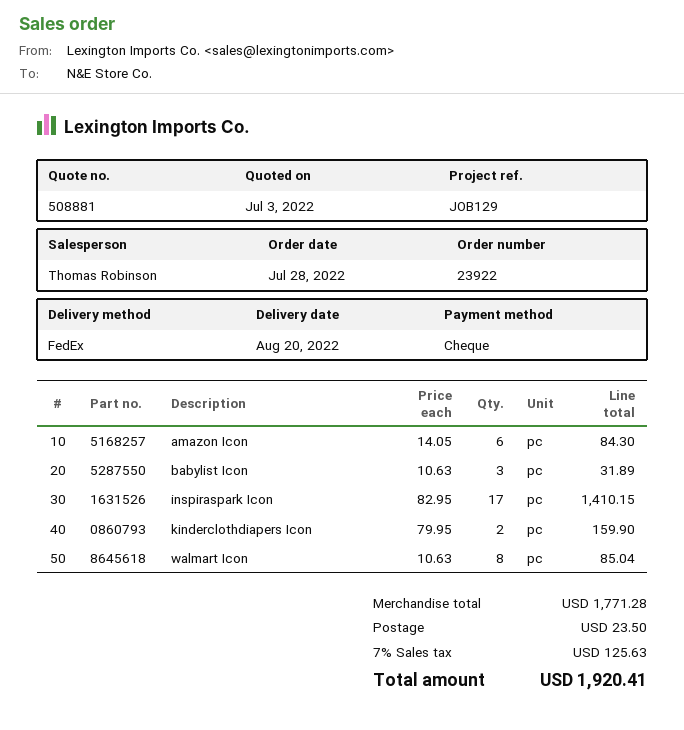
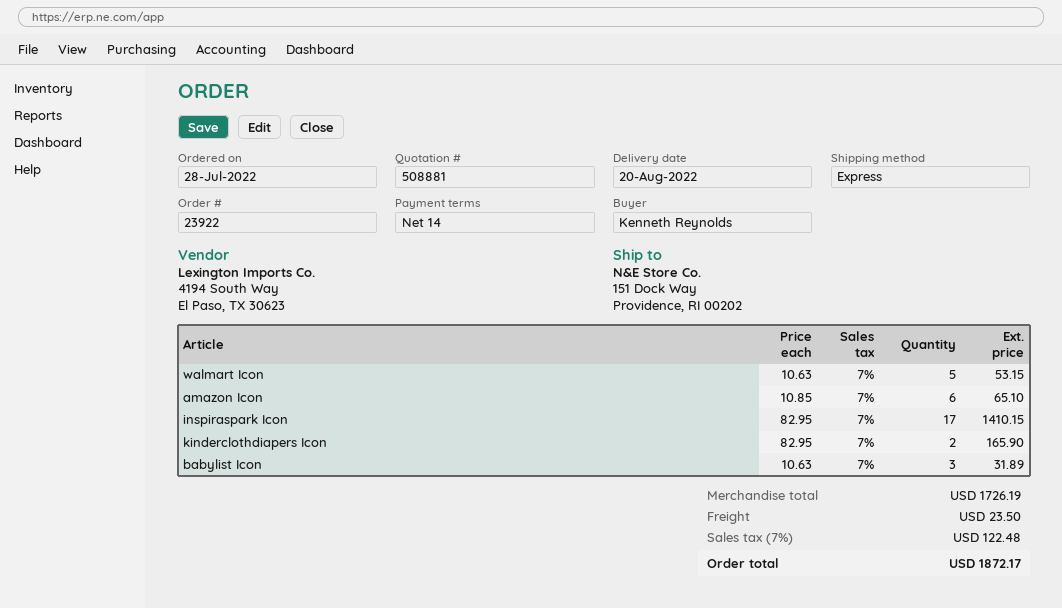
shipping method: FedEx -> express
amazon Icon: 6 x 14.05 = 84.30 -> 6 x 10.85 = 65.10
kinderclothdiapers Icon: 2 x 79.95 = 159.90 -> 2 x 82.95 = 165.90
walmart Icon: 8 x 10.63 = 85.04 -> 5 x 10.63 = 53.15
subtotal: 1771.28 -> 1726.19
tax: 7% = 125.63 -> 7% = 122.48
total: 1920.41 -> 1872.17

